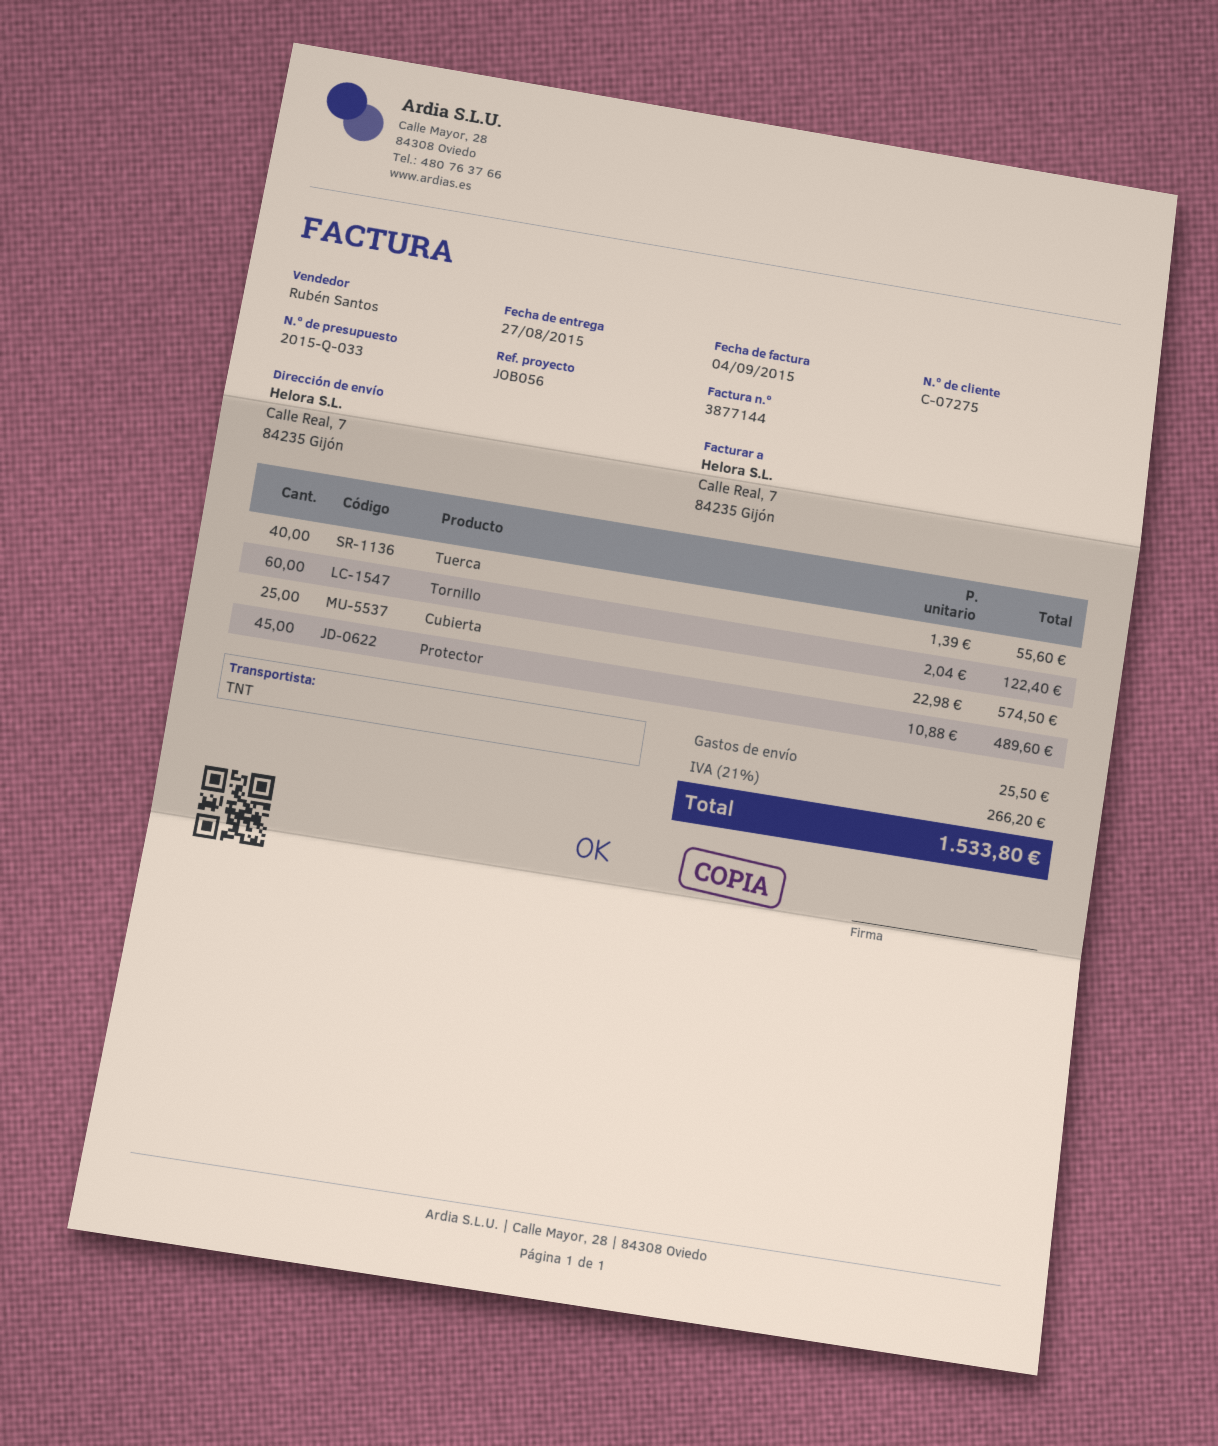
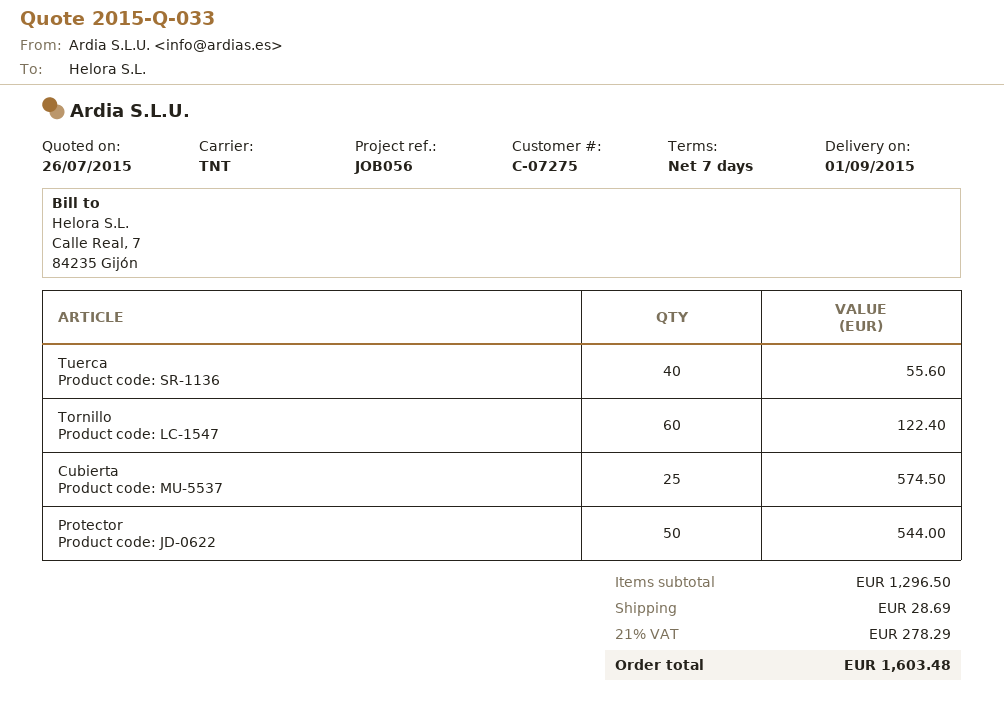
delivery date: 2015-08-27 -> 2015-09-01
Protector: 45 for 489.60 -> 50 for 544.00
shipping: 25.50 -> 28.69
tax: 21% = 266.20 -> 21% = 278.29
total: 1533.80 -> 1603.48

